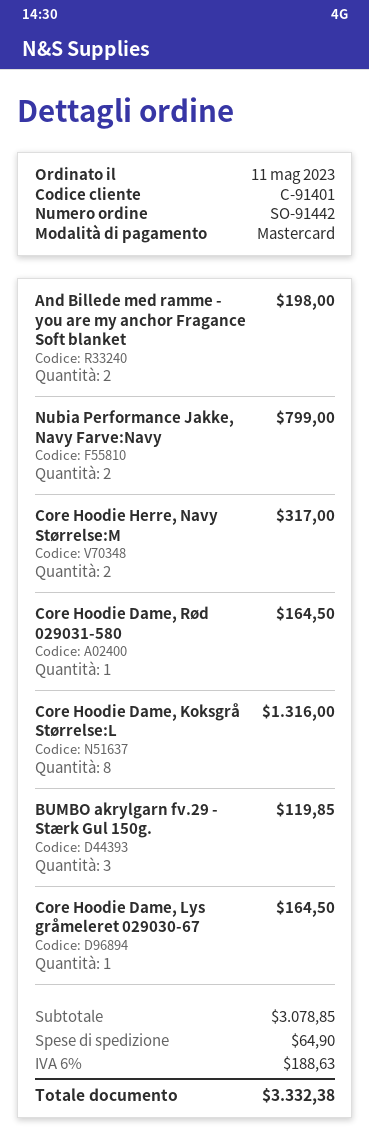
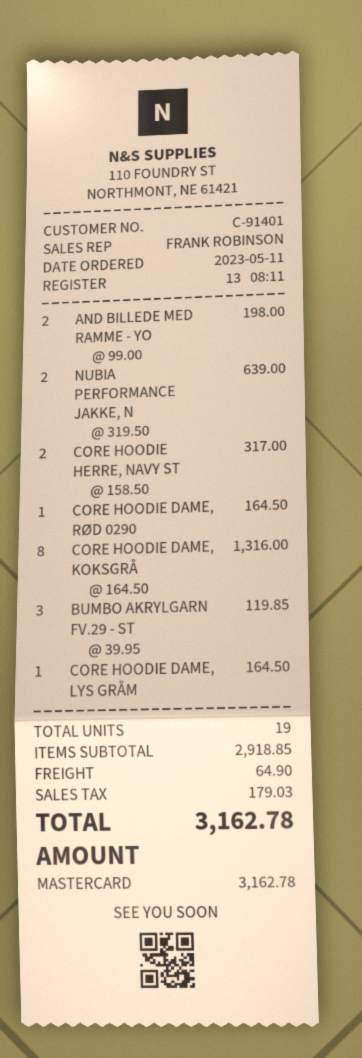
Nubia Performance Jakke, Navy Farve:Navy: 2 for 799.00 -> 2 for 639.00
subtotal: 3078.85 -> 2918.85
tax: 188.63 -> 179.03
total: 3332.38 -> 3162.78

